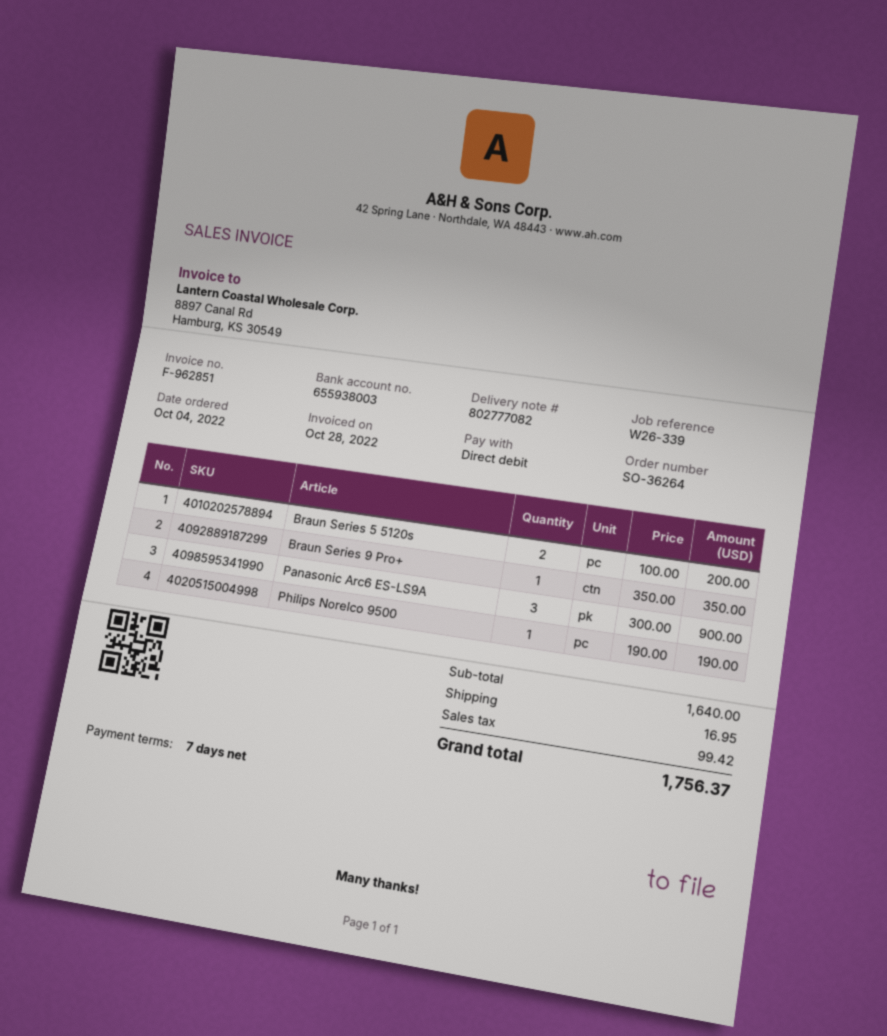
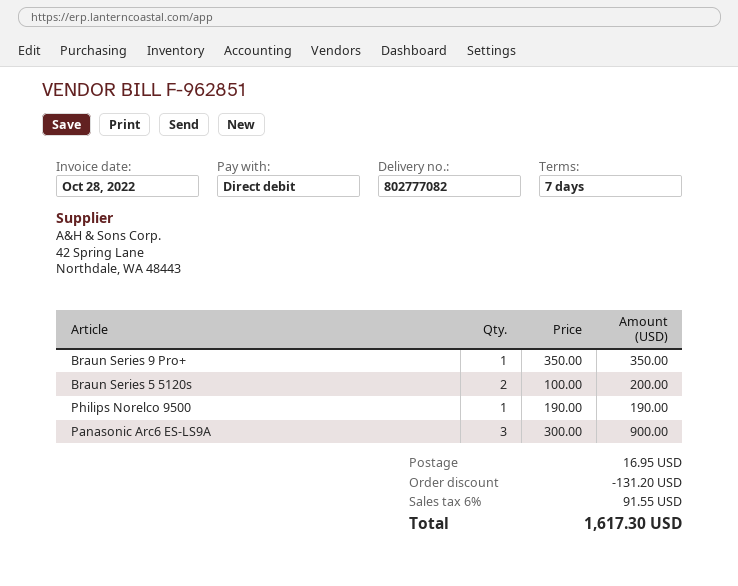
discount: none -> 131.20
tax: 99.42 -> 91.55
total: 1756.37 -> 1617.30

